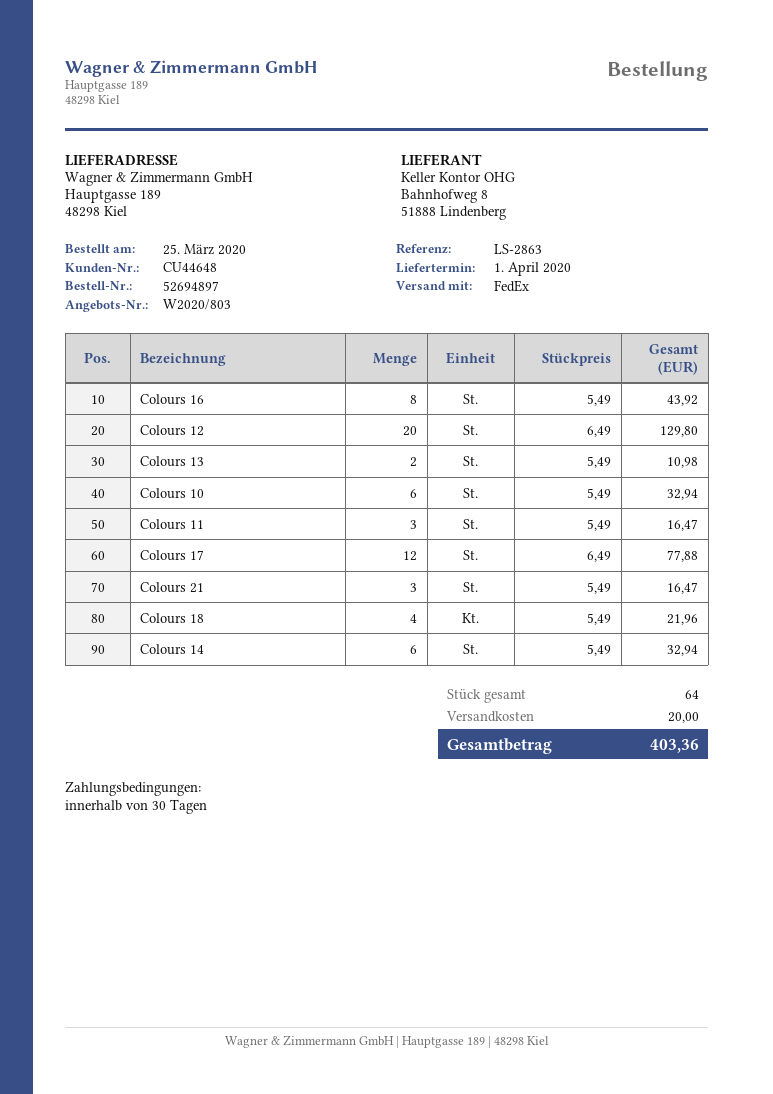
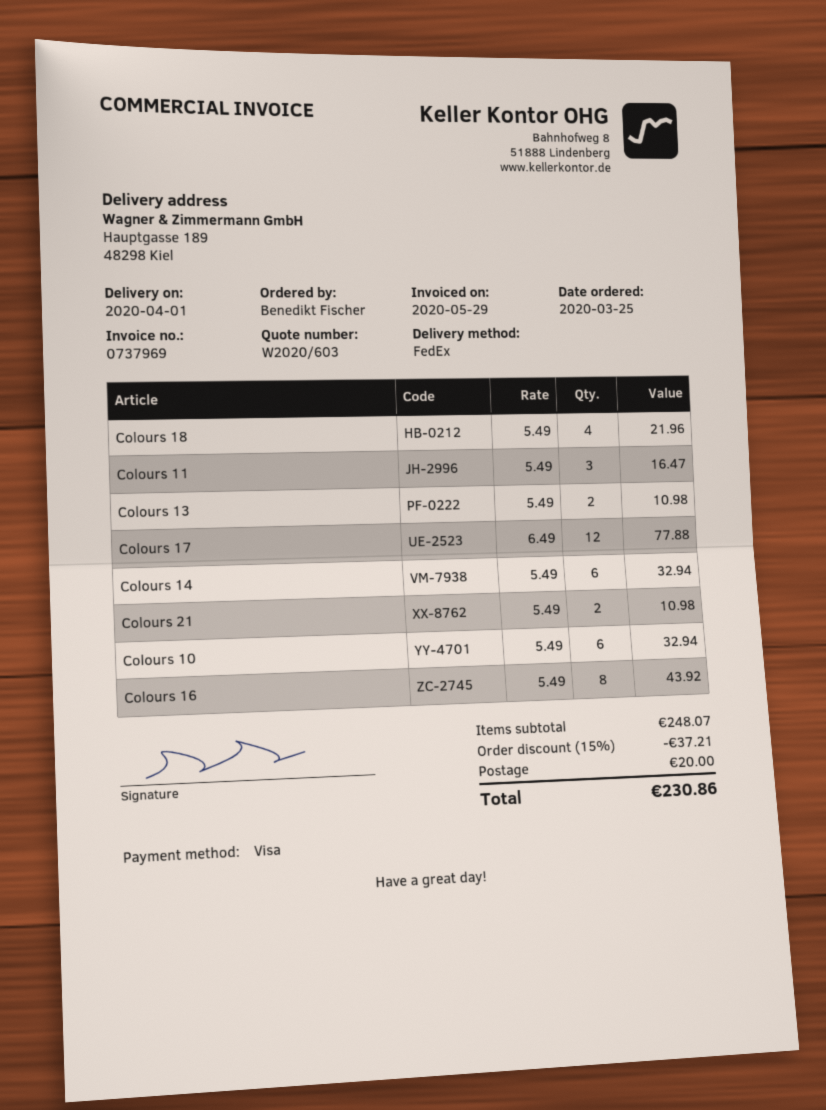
quote number: W2020/803 -> W2020/603
Colours 12: 20 x 6.49 = 129.80 -> none
Colours 21: 3 x 5.49 = 16.47 -> 2 x 5.49 = 10.98
discount: none -> 15% = 37.21
total: 403.36 -> 230.86

